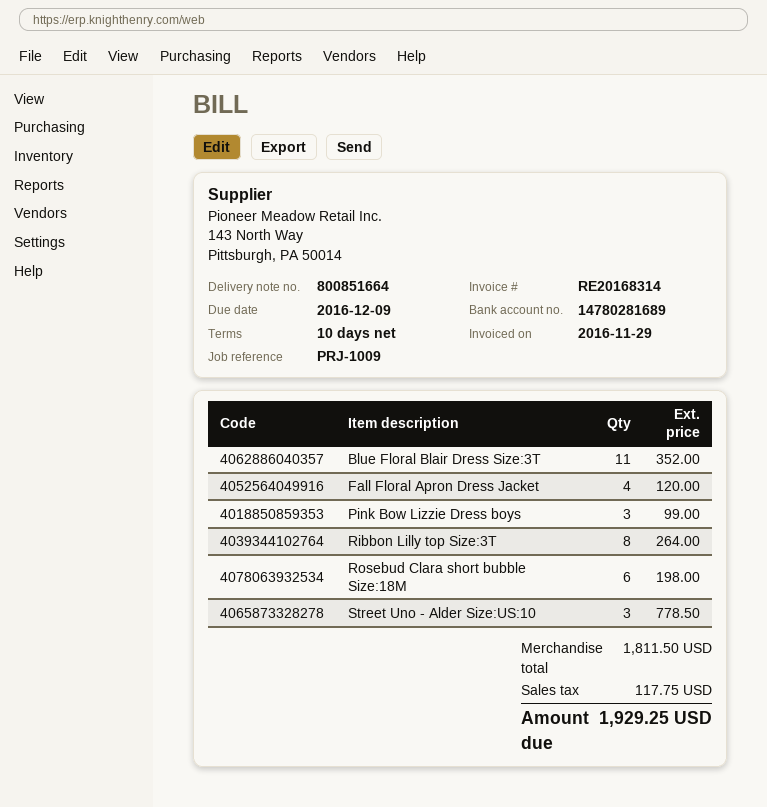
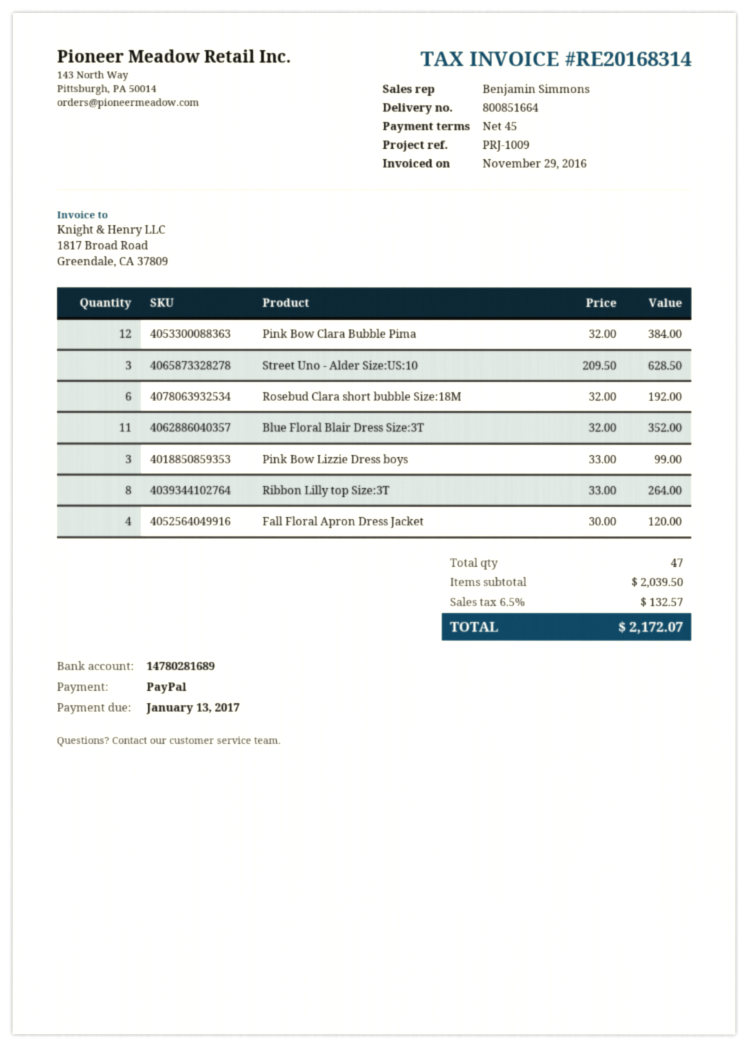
payment terms: 10 days -> 45 days
due date: 2016-12-09 -> 2017-01-13
Rosebud Clara short bubble Size:18M: 6 for 198.00 -> 6 for 192.00
Street Uno - Alder Size:US:10: 3 for 778.50 -> 3 for 628.50
Pink Bow Clara Bubble Pima: none -> 12 for 384.00
subtotal: 1811.50 -> 2039.50
tax: 117.75 -> 132.57
total: 1929.25 -> 2172.07

